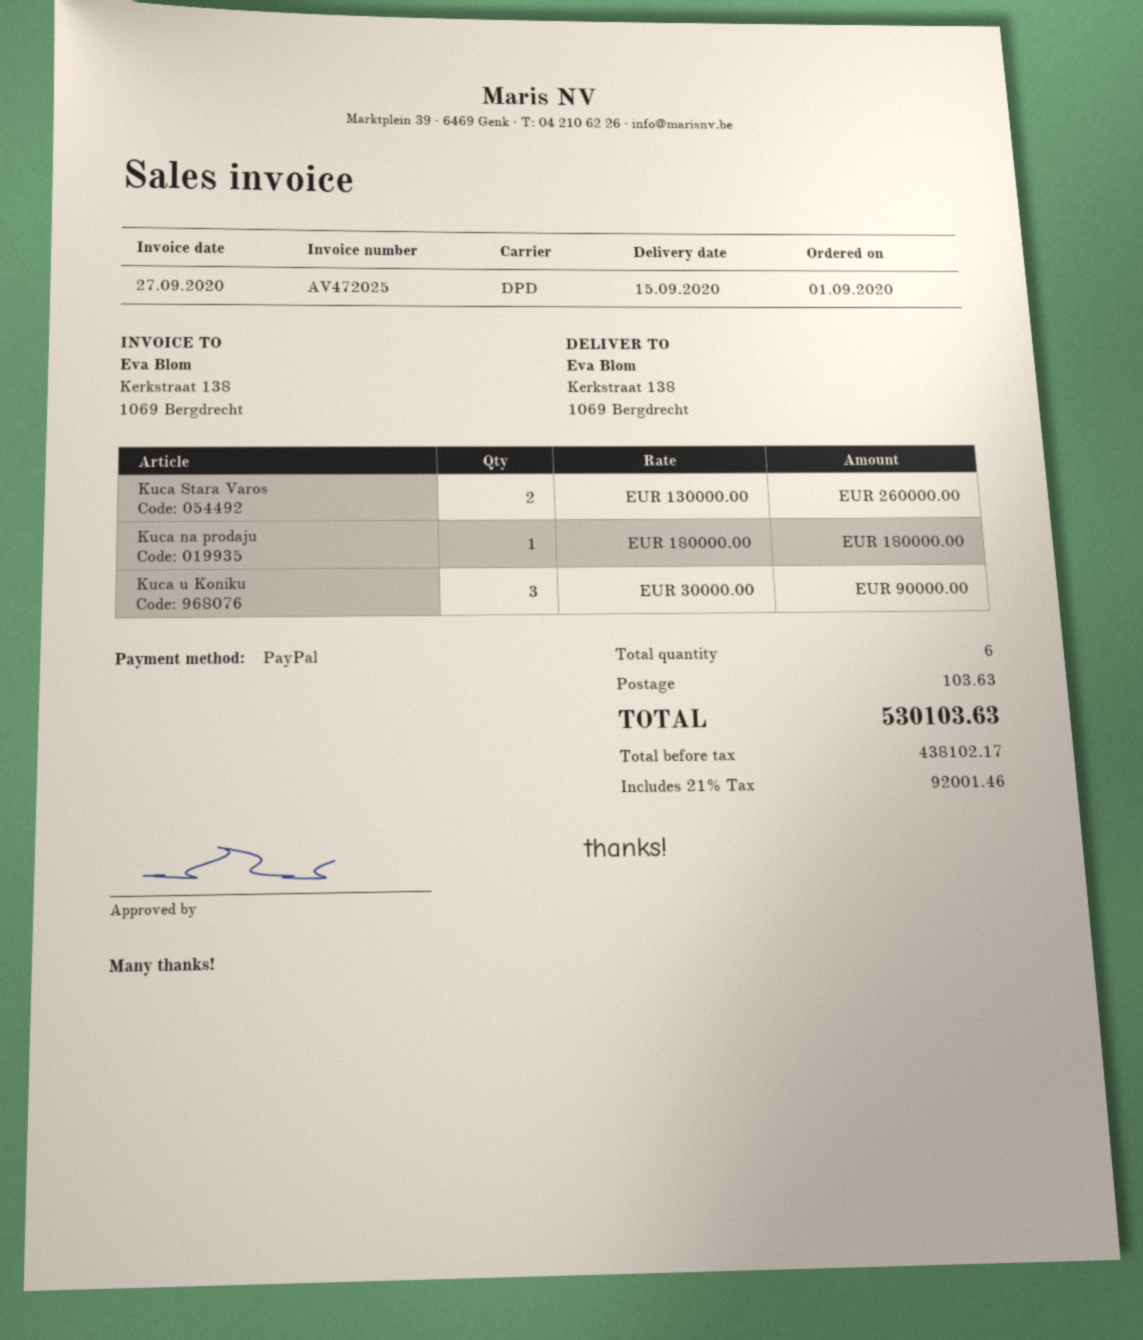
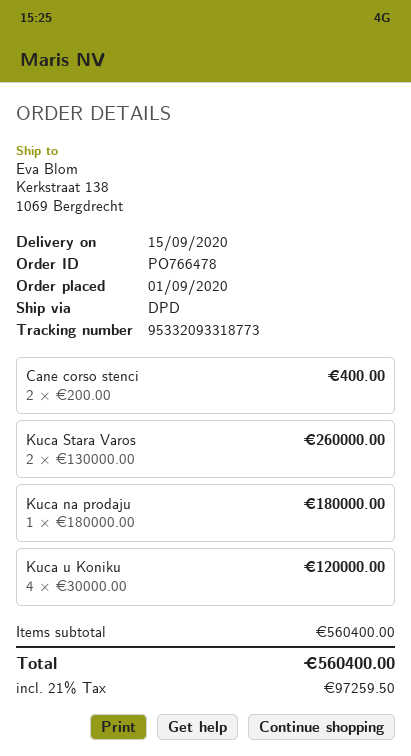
Kuca u Koniku: 3 x 30000.00 = 90000.00 -> 4 x 30000.00 = 120000.00
Cane corso stenci: none -> 2 x 200.00 = 400.00
shipping: 103.63 -> none
tax: 21% = 92001.46 -> 21% = 97259.50
total: 530103.63 -> 560400.00

